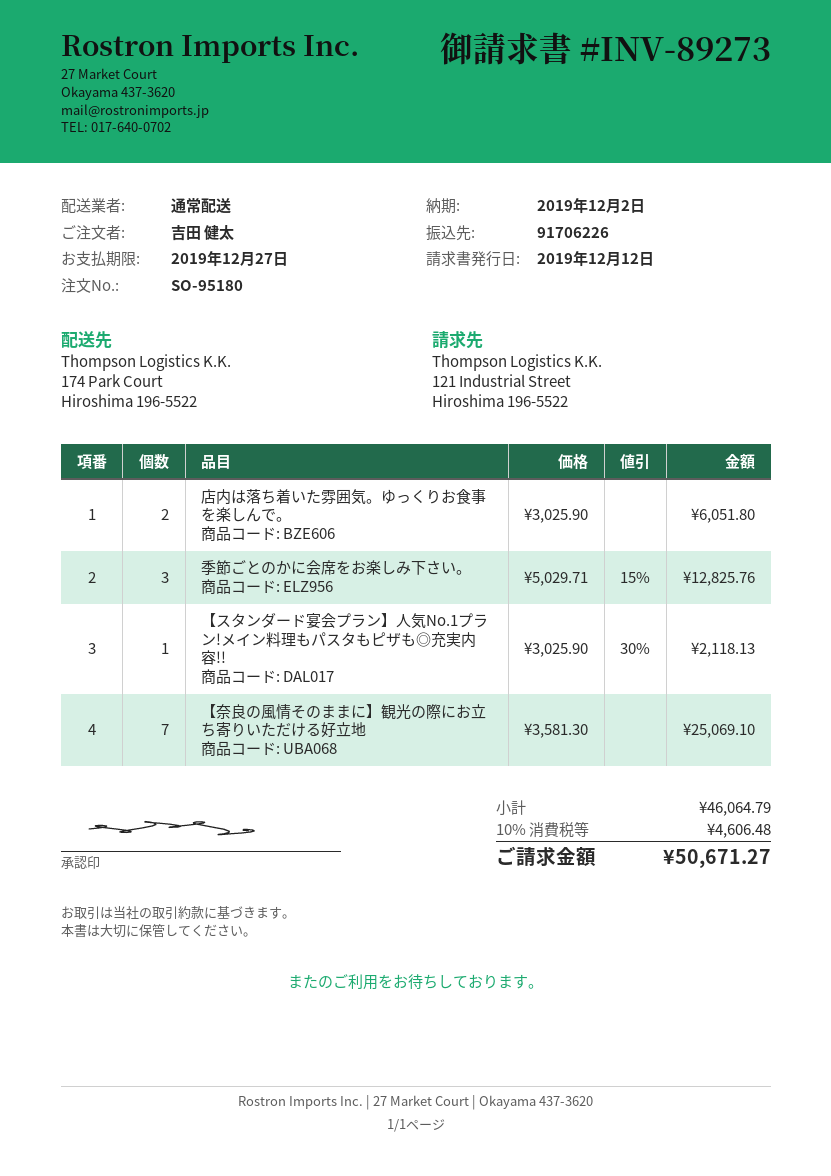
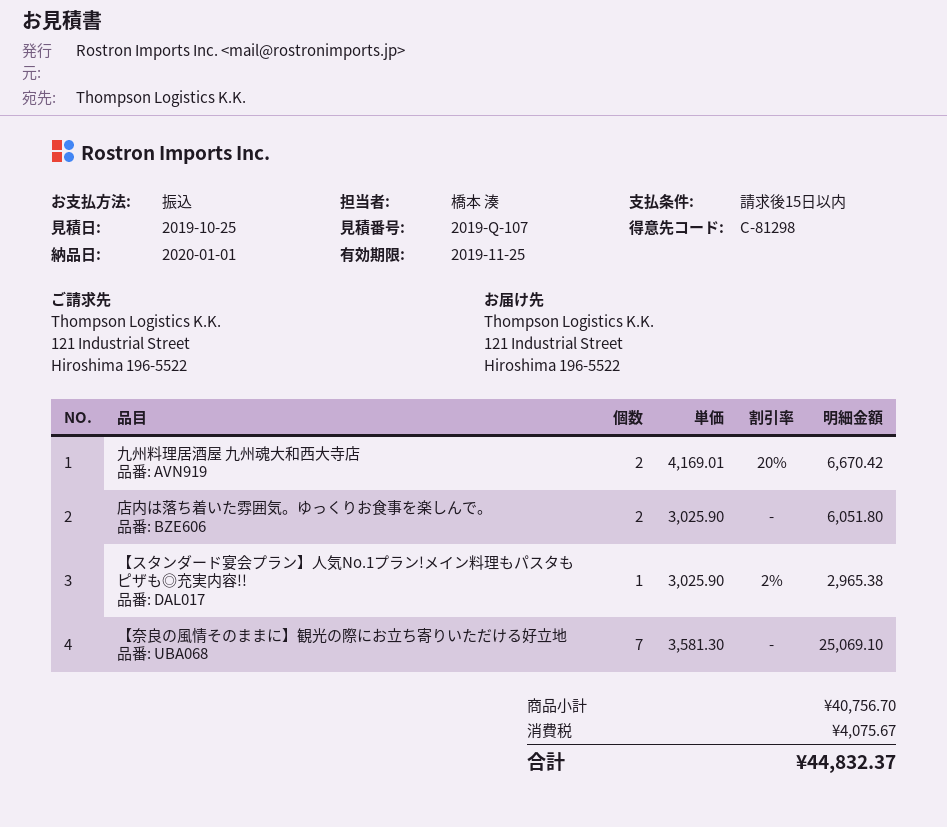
delivery date: 2019-12-02 -> 2020-01-01
ship to: 174 Park Court, Hiroshima 196-5522 -> 121 Industrial Street, Hiroshima 196-5522
季節ごとのかに会席をお楽しみ下さい。: 3 x 5029.71 - 15% = 12825.76 -> none
【スタンダード宴会プラン】人気No.1プラン!メイン料理もパスタもピザも◎充実内容!!: 1 x 3025.90 - 30% = 2118.13 -> 1 x 3025.90 - 2% = 2965.38
九州料理居酒屋 九州魂大和西大寺店: none -> 2 x 4169.01 - 20% = 6670.42
subtotal: 46064.79 -> 40756.70
tax: 4606.48 -> 4075.67
total: 50671.27 -> 44832.37

